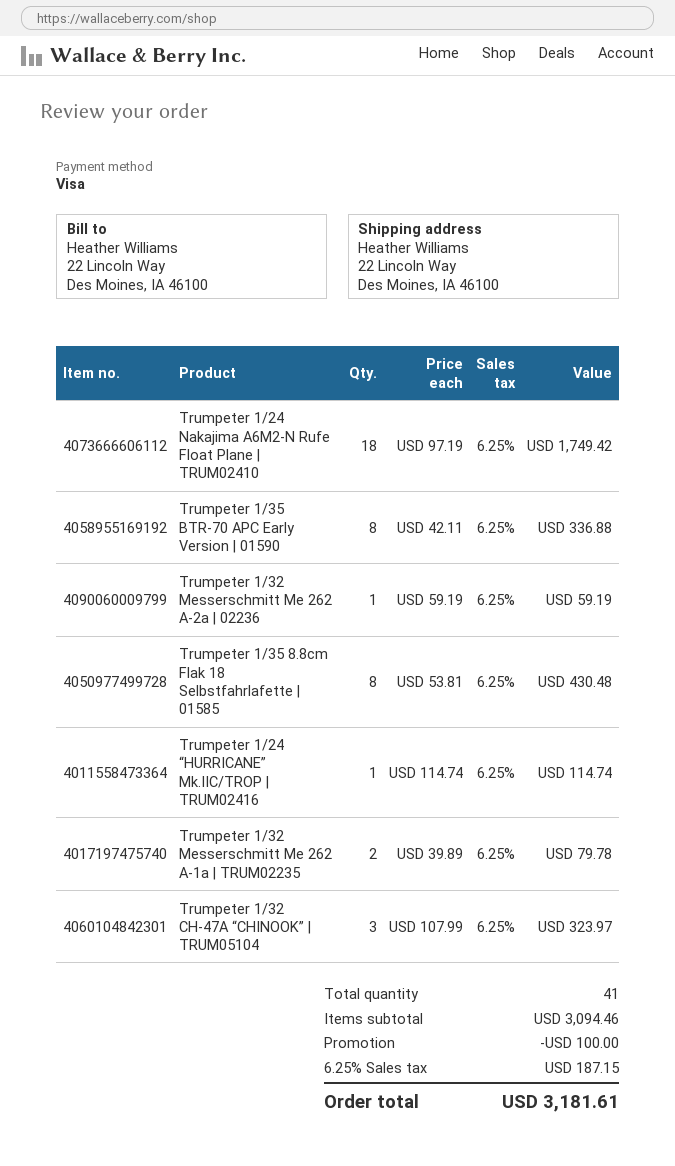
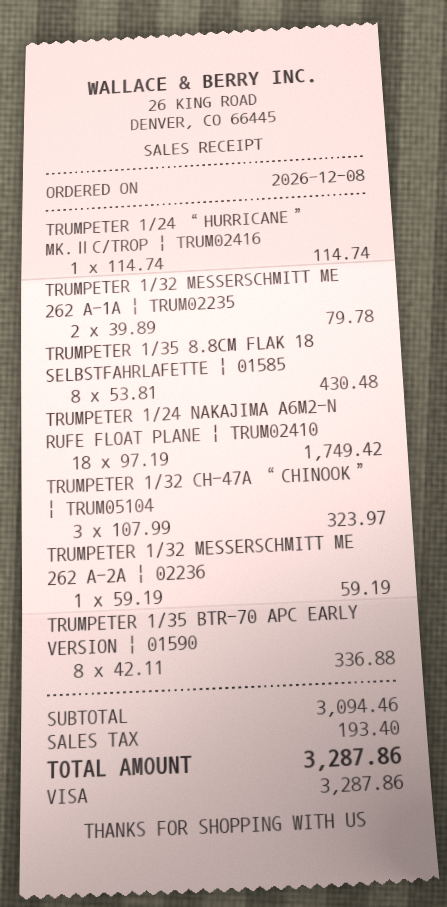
discount: 100.00 -> none
tax: 187.15 -> 193.40
total: 3181.61 -> 3287.86

